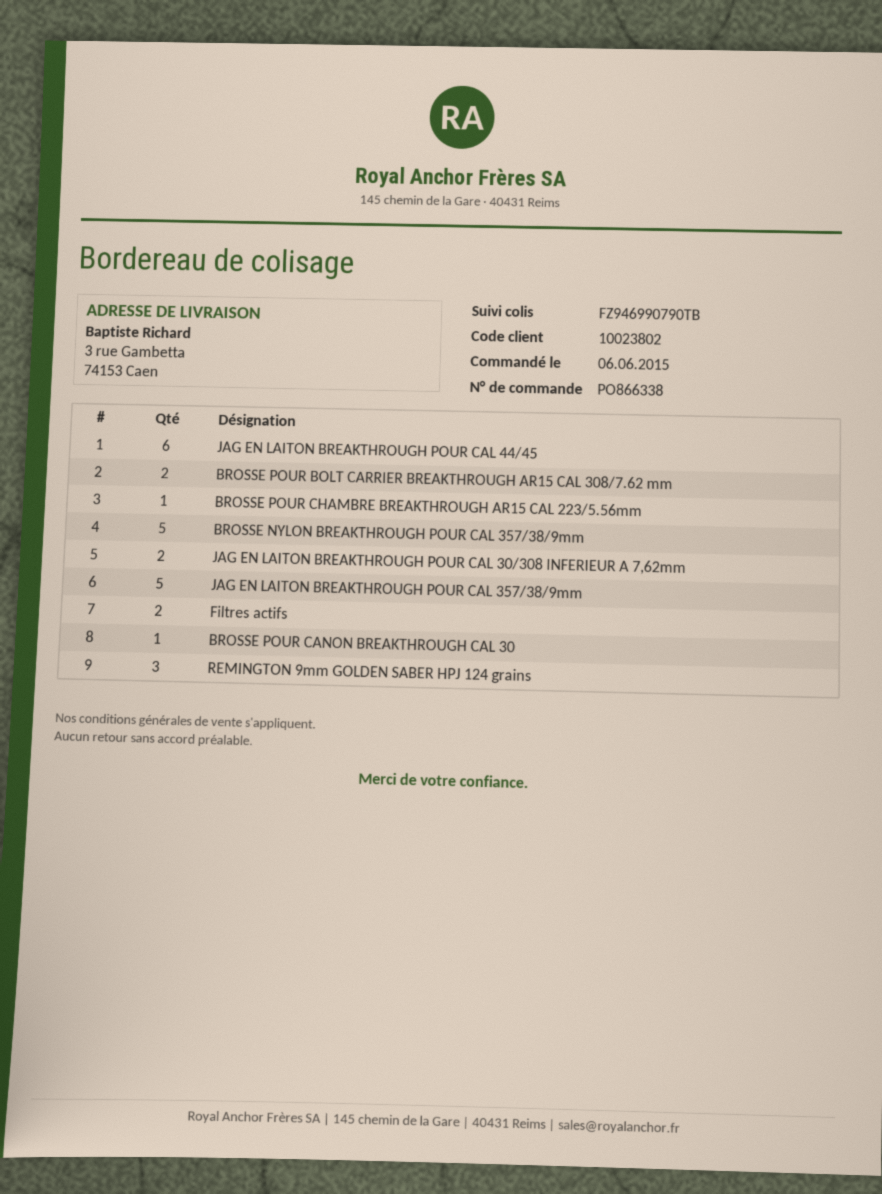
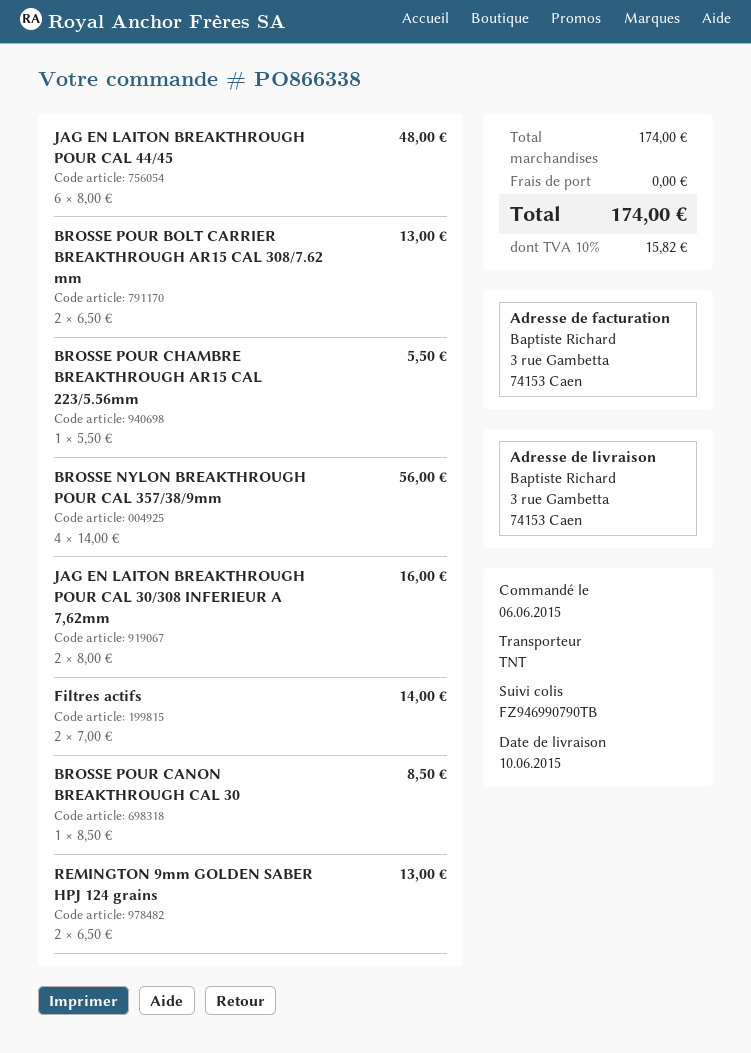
BROSSE NYLON BREAKTHROUGH POUR CAL 357/38/9mm: 5 -> 4
JAG EN LAITON BREAKTHROUGH POUR CAL 357/38/9mm: 5 -> none
REMINGTON 9mm GOLDEN SABER HPJ 124 grains: 3 -> 2

